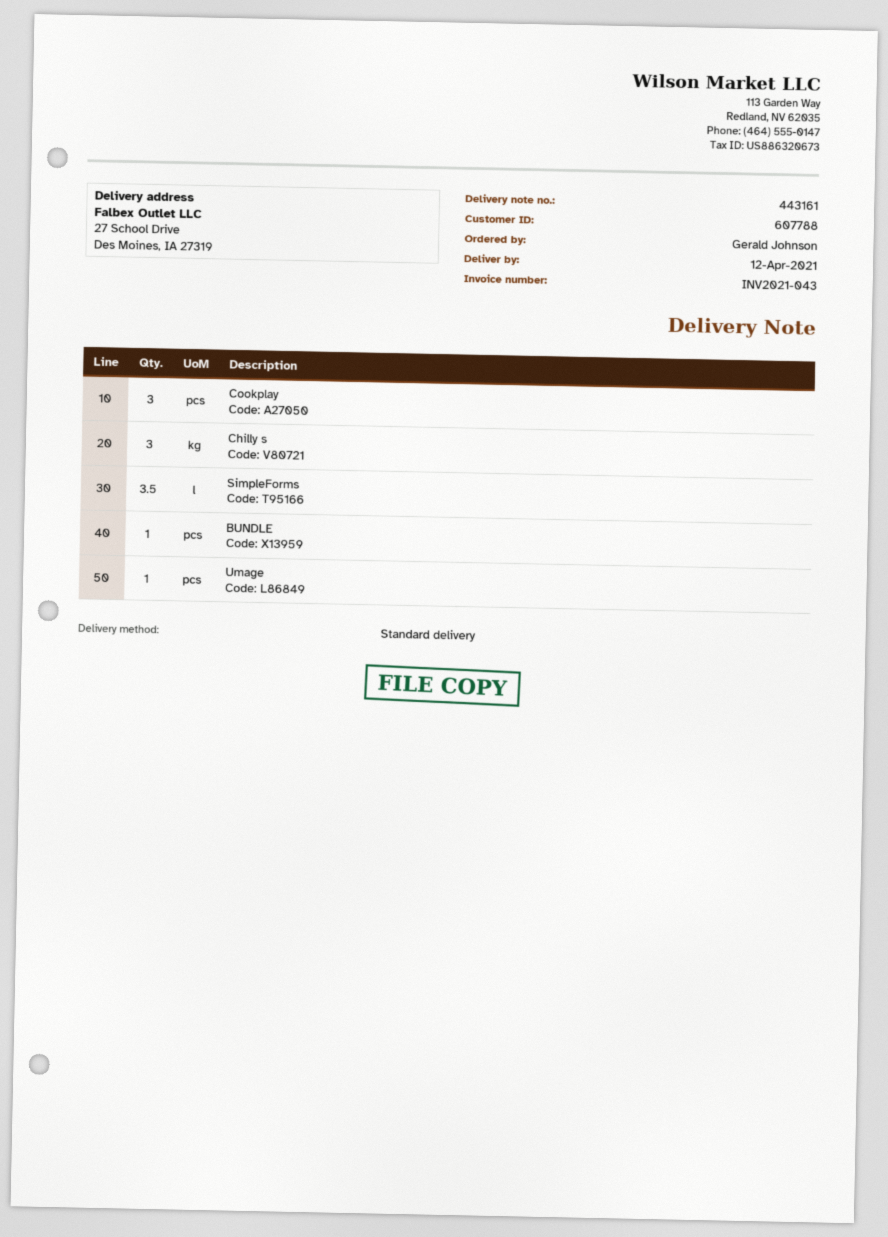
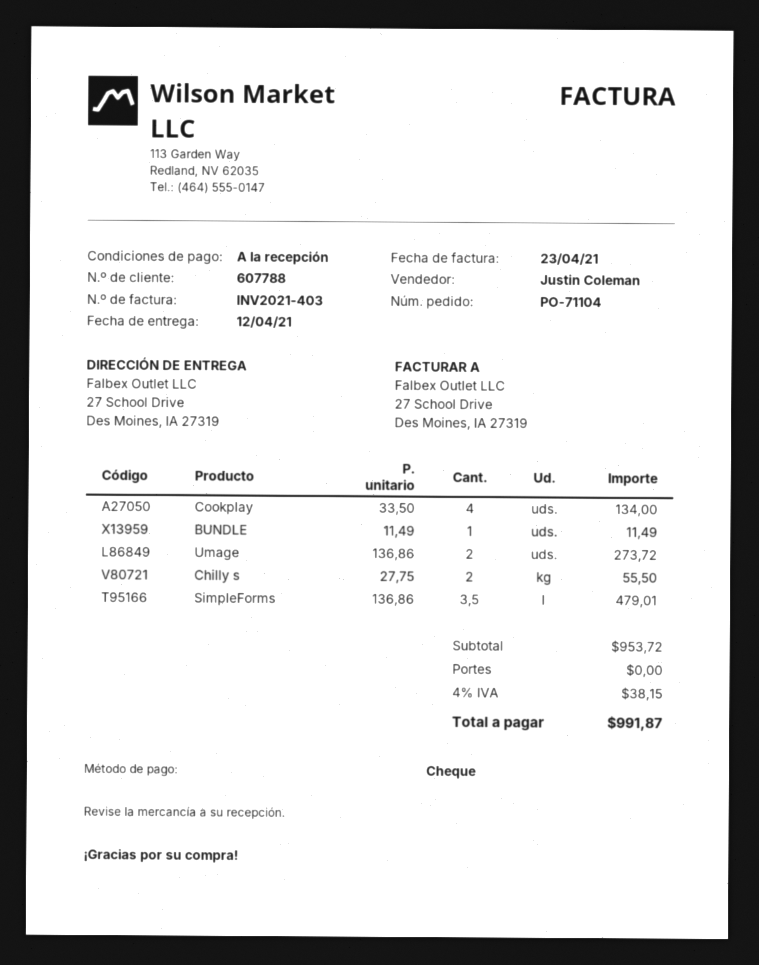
invoice number: INV2021-043 -> INV2021-403
Cookplay: 3 -> 4
Chilly s: 3 -> 2
Umage: 1 -> 2

